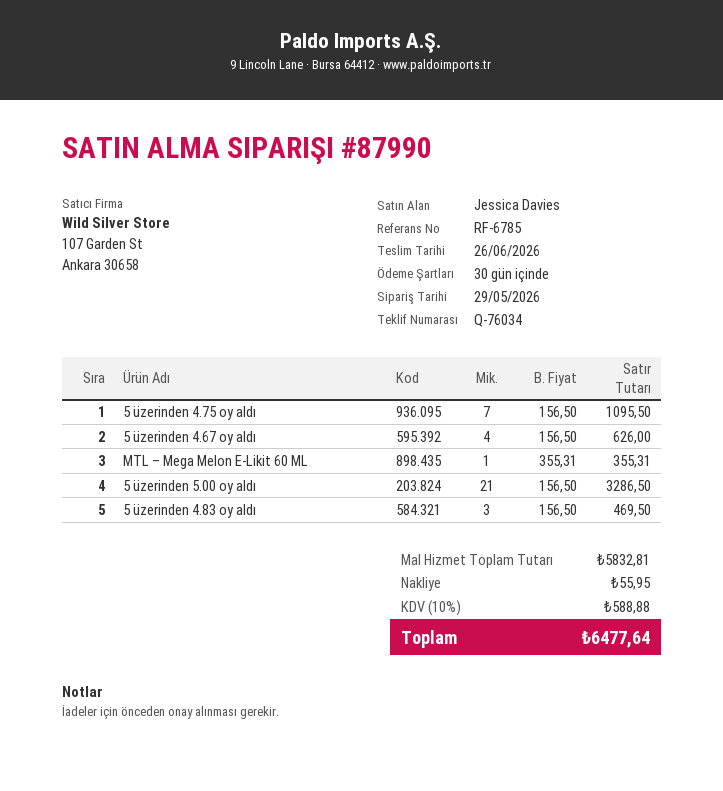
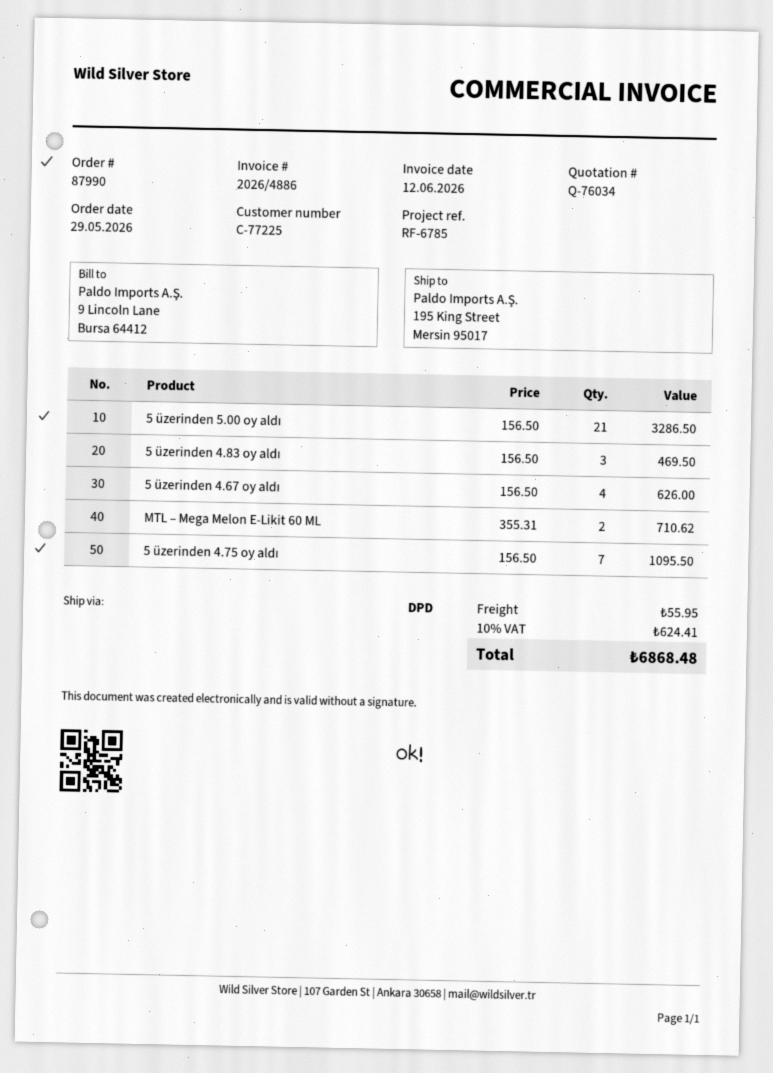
MTL – Mega Melon E-Likit 60 ML: 1 x 355.31 = 355.31 -> 2 x 355.31 = 710.62
tax: 10% = 588.88 -> 10% = 624.41
total: 6477.64 -> 6868.48

